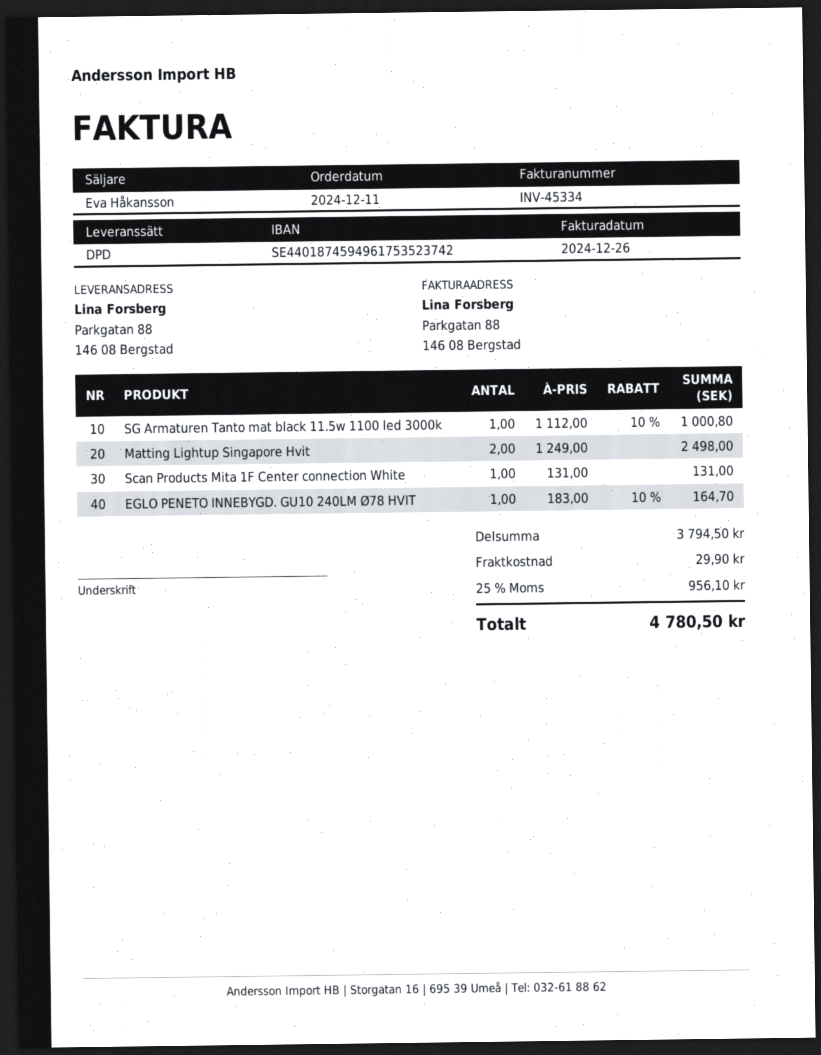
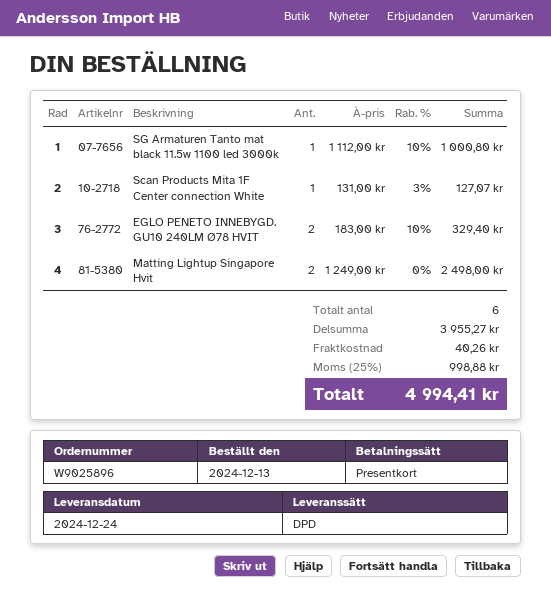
order date: 2024-12-11 -> 2024-12-13
Scan Products Mita 1F Center connection White: 1 x 131.00 = 131.00 -> 1 x 131.00 - 3% = 127.07
EGLO PENETO INNEBYGD. GU10 240LM Ø78 HVIT: 1 x 183.00 - 10% = 164.70 -> 2 x 183.00 - 10% = 329.40
subtotal: 3794.50 -> 3955.27
shipping: 29.90 -> 40.26
tax: 25% = 956.10 -> 25% = 998.88
total: 4780.50 -> 4994.41

